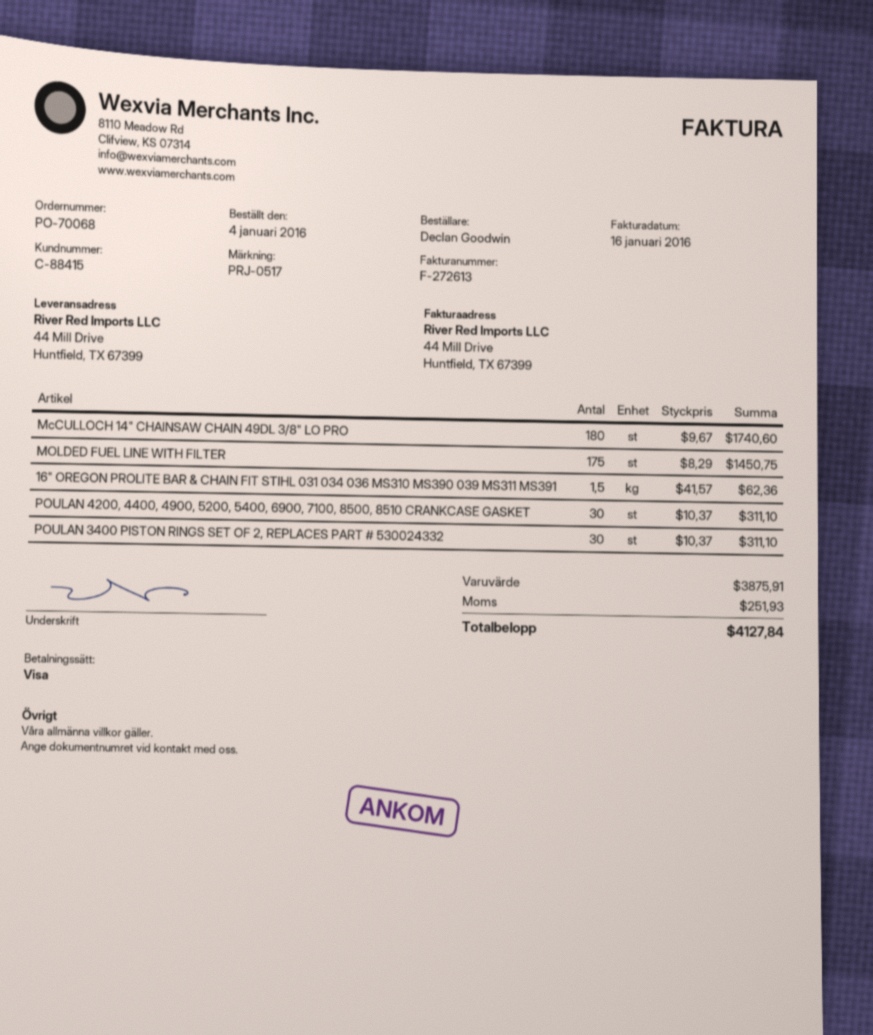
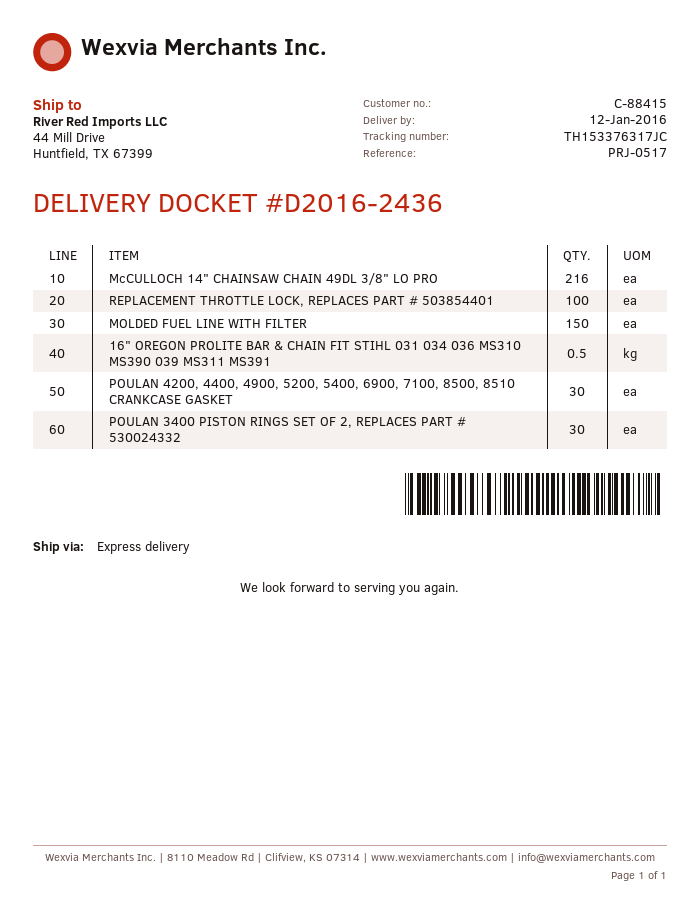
McCULLOCH 14" CHAINSAW CHAIN 49DL 3/8" LO PRO: 180 -> 216
MOLDED FUEL LINE WITH FILTER: 175 -> 150
16" OREGON PROLITE BAR & CHAIN FIT STIHL 031 034 036 MS310 MS390 039 MS311 MS391: 1.5 -> 0.5
REPLACEMENT THROTTLE LOCK, REPLACES PART # 503854401: none -> 100

